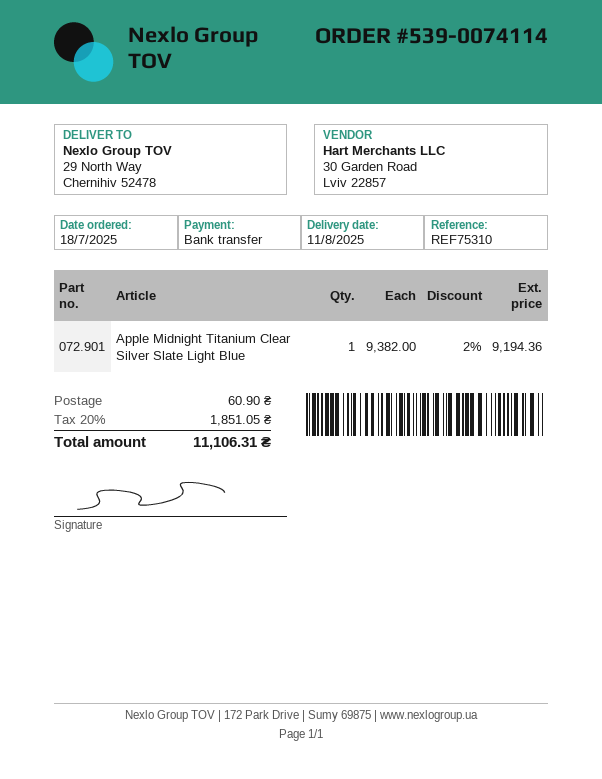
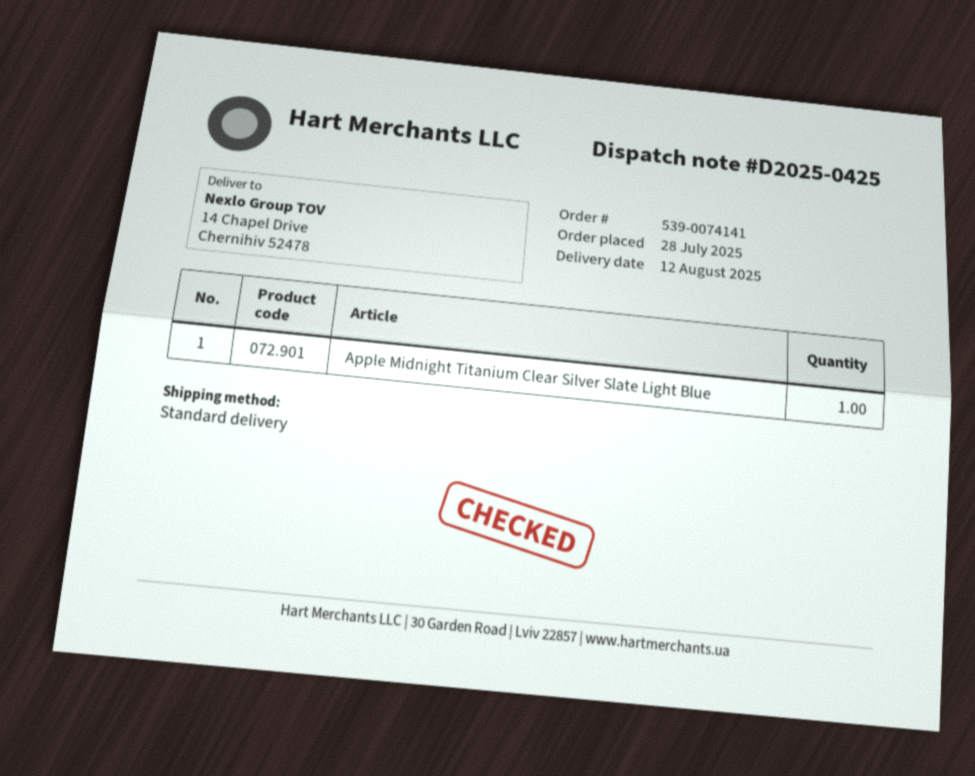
order number: 539-0074114 -> 539-0074141
order date: 2025-07-18 -> 2025-07-28
delivery date: 2025-08-11 -> 2025-08-12
ship to: 29 North Way, Chernihiv 52478 -> 14 Chapel Drive, Chernihiv 52478

